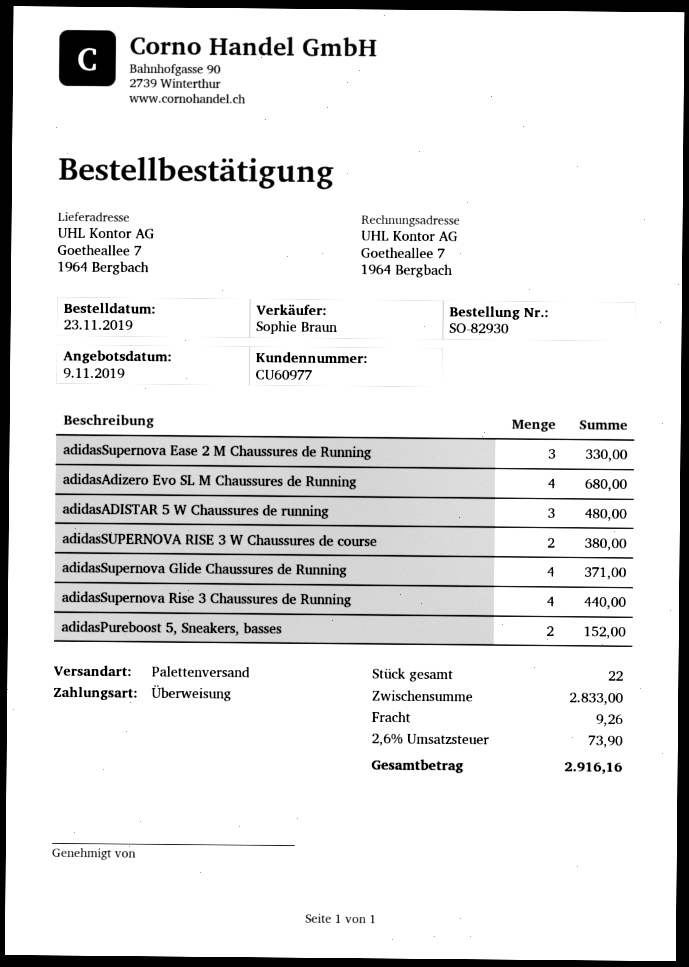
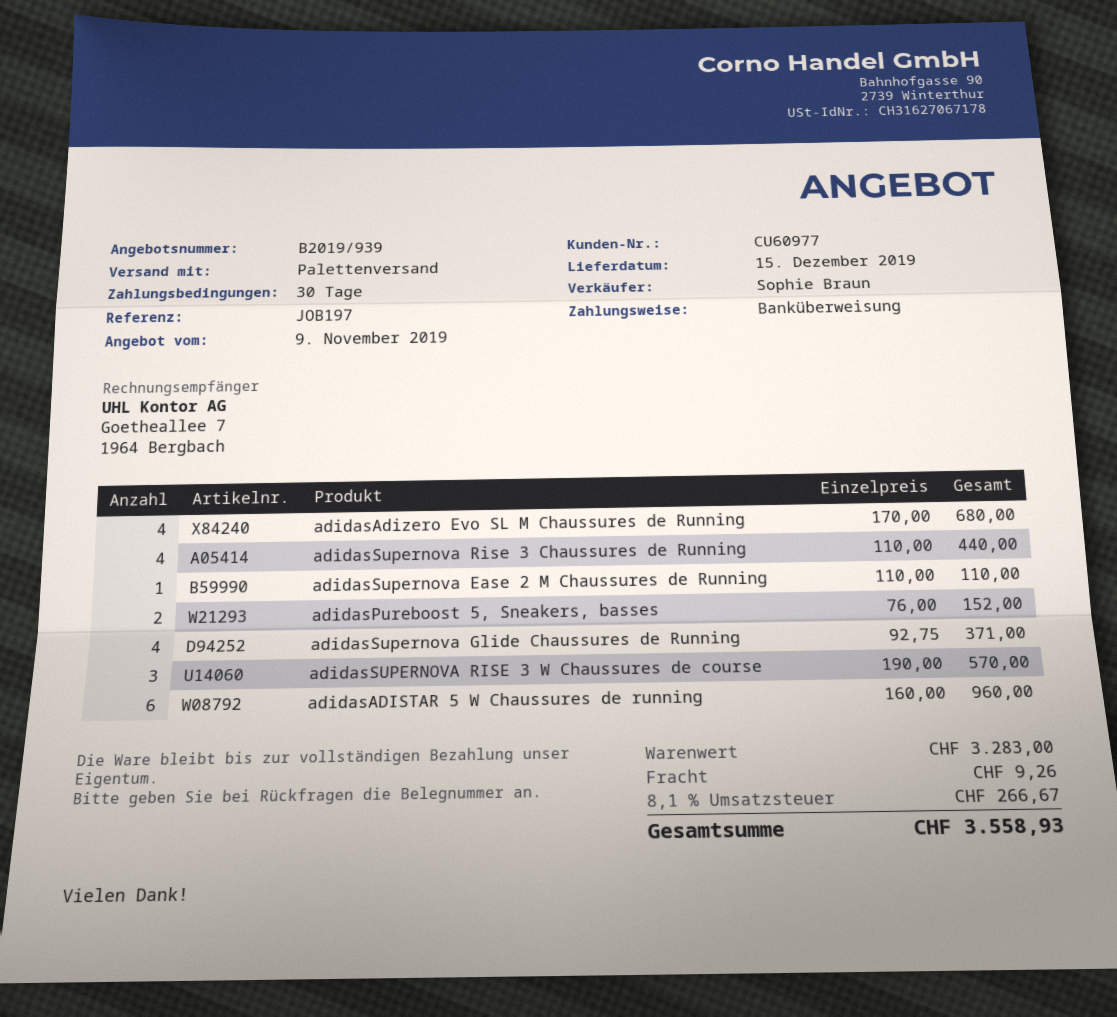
adidasSupernova Ease 2 M Chaussures de Running: 3 for 330.00 -> 1 for 110.00
adidasADISTAR 5 W Chaussures de running: 3 for 480.00 -> 6 for 960.00
adidasSUPERNOVA RISE 3 W Chaussures de course: 2 for 380.00 -> 3 for 570.00
subtotal: 2833.00 -> 3283.00
tax: 2.6% = 73.90 -> 8.1% = 266.67
total: 2916.16 -> 3558.93

